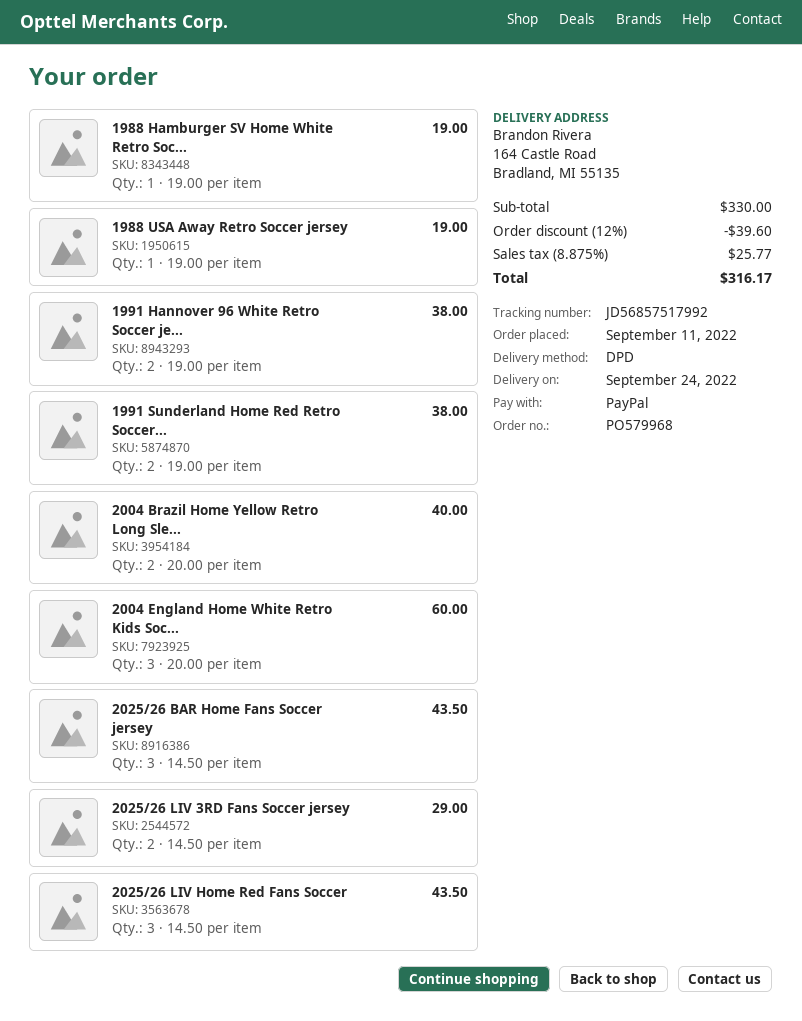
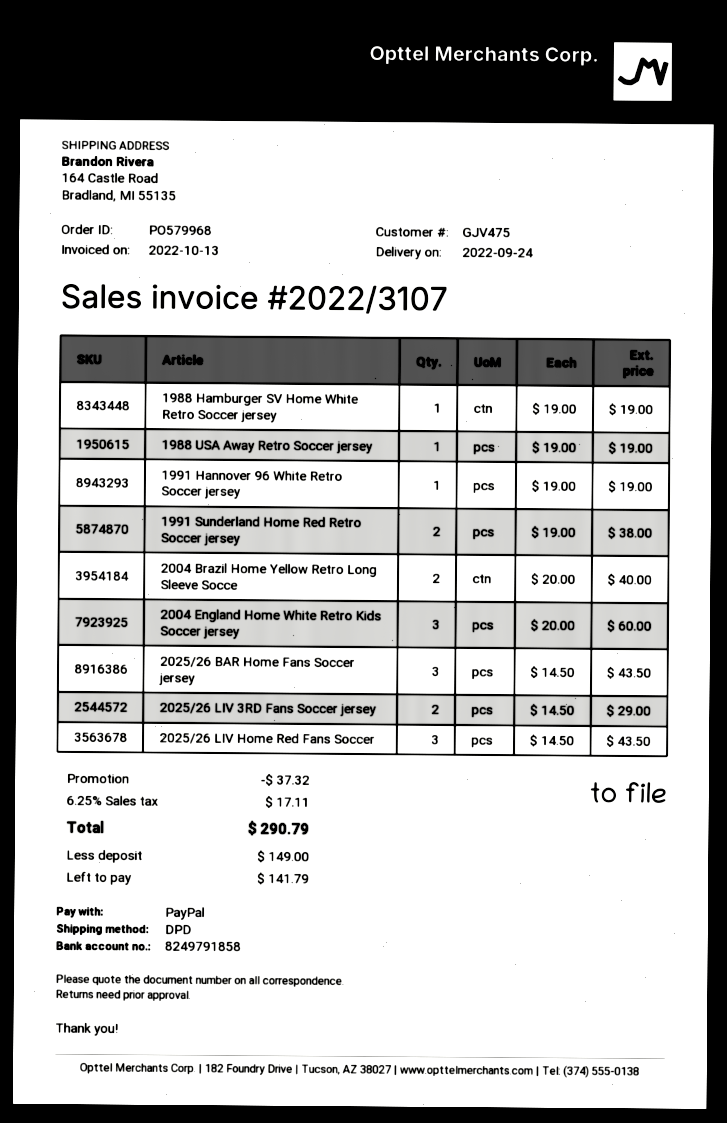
1991 Hannover 96 White Retro Soccer je...: 2 x 19.00 = 38.00 -> 1 x 19.00 = 19.00
discount: 39.60 -> 37.32
tax: 8.875% = 25.77 -> 6.25% = 17.11
total: 316.17 -> 290.79

